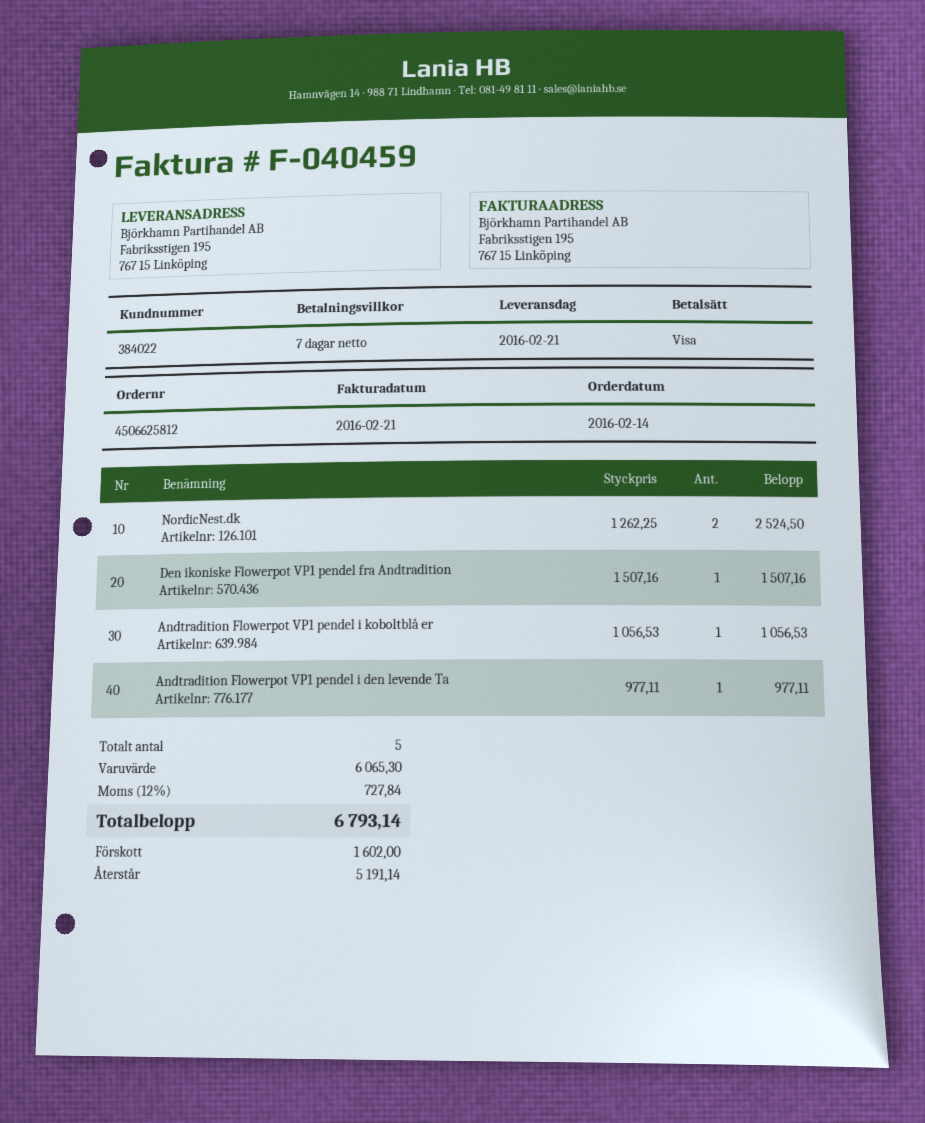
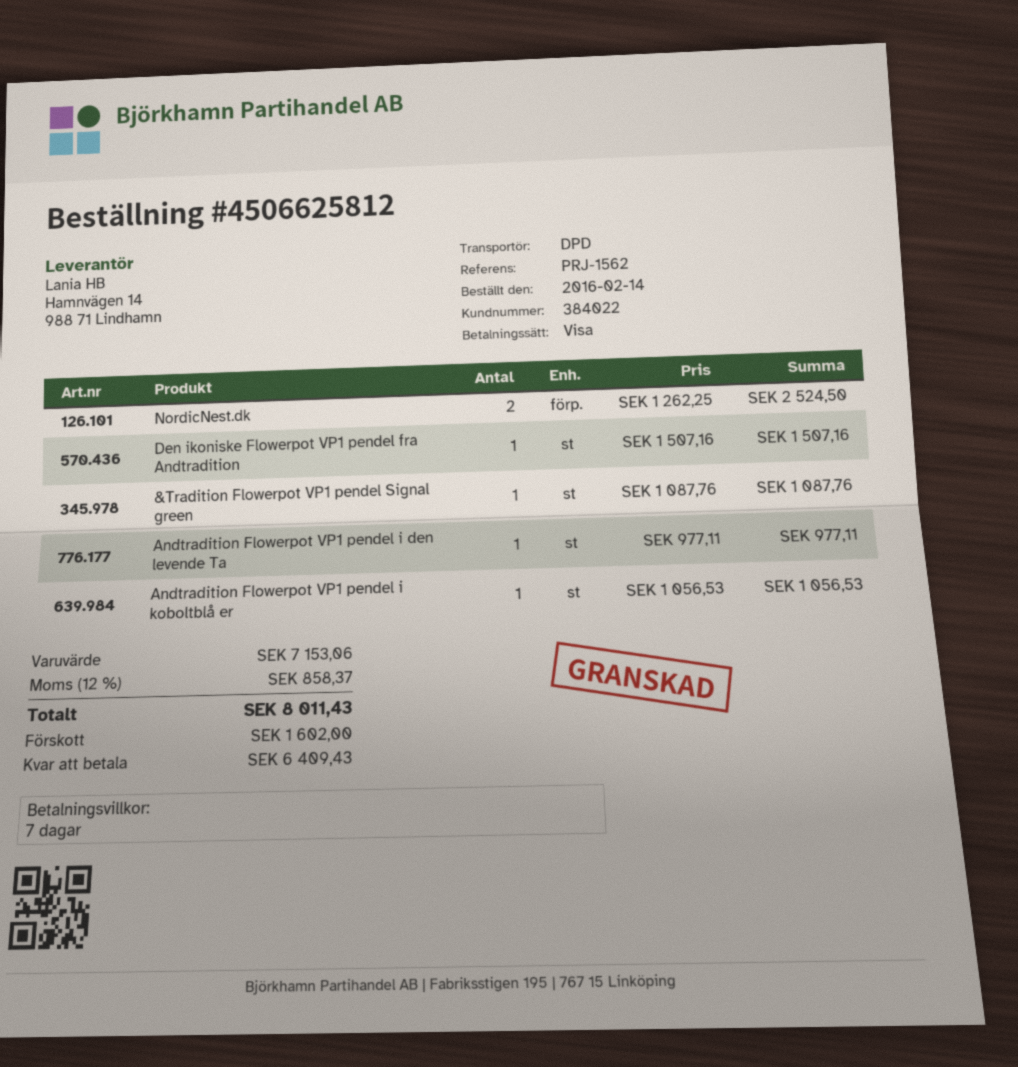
&Tradition Flowerpot VP1 pendel Signal green: none -> 1 x 1087.76 = 1087.76
subtotal: 6065.30 -> 7153.06
tax: 12% = 727.84 -> 12% = 858.37
total: 6793.14 -> 8011.43
balance: 5191.14 -> 6409.43

